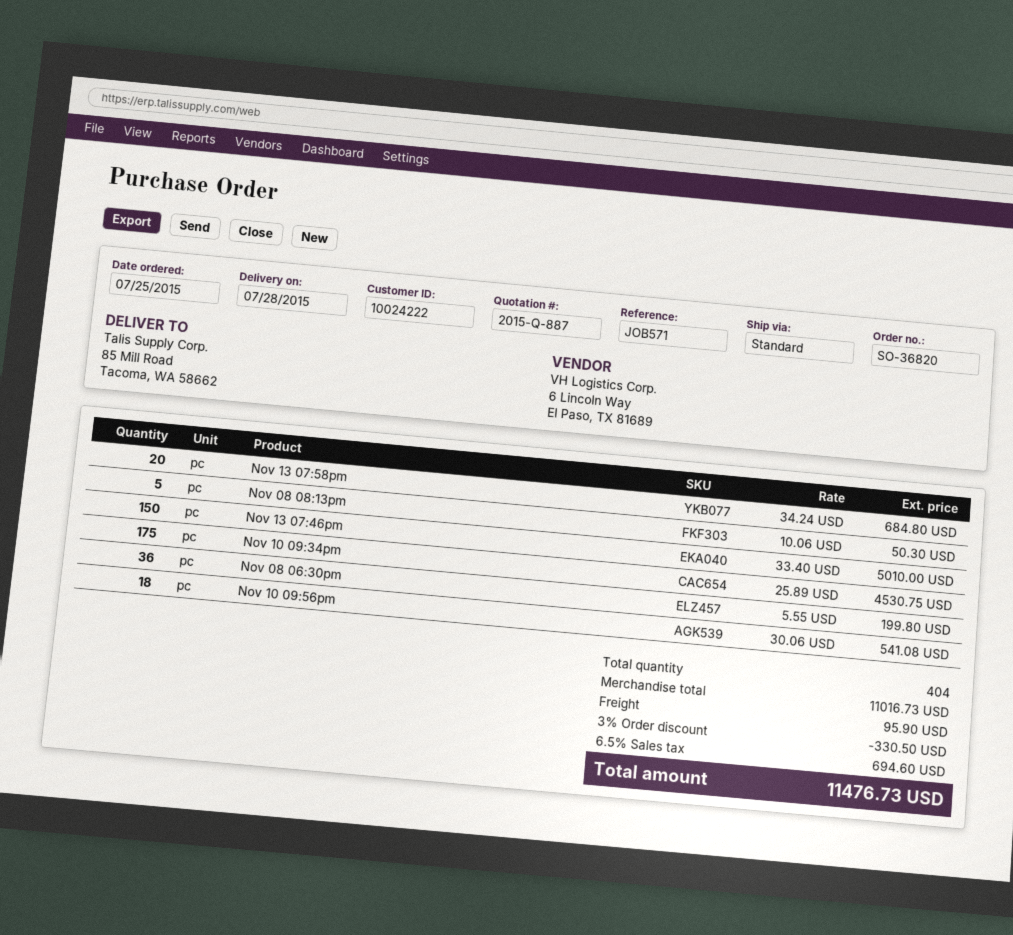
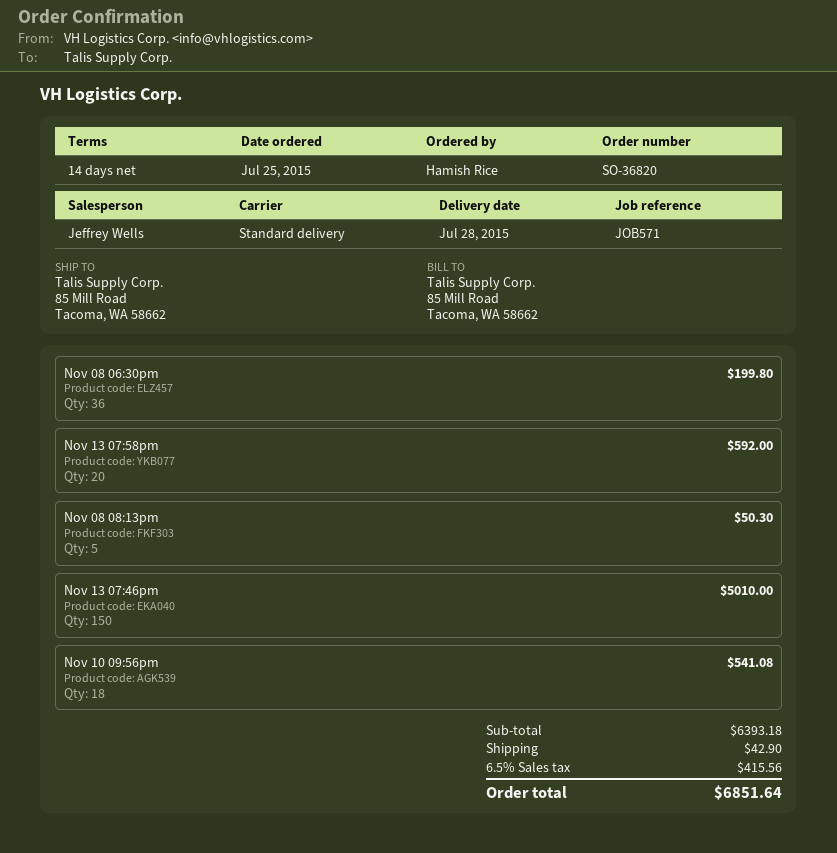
Nov 13 07:58pm: 20 for 684.80 -> 20 for 592.00
Nov 10 09:34pm: 175 for 4530.75 -> none
subtotal: 11016.73 -> 6393.18
discount: 3% = 330.50 -> none
shipping: 95.90 -> 42.90
tax: 6.5% = 694.60 -> 6.5% = 415.56
total: 11476.73 -> 6851.64

